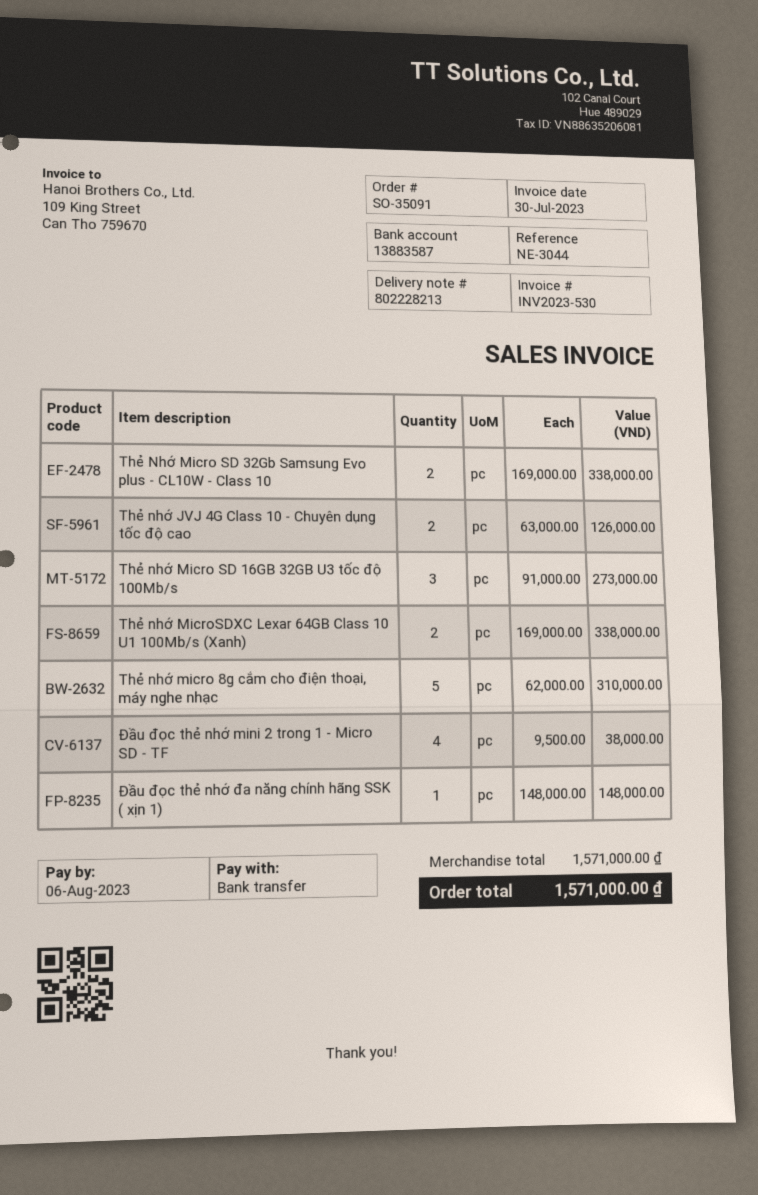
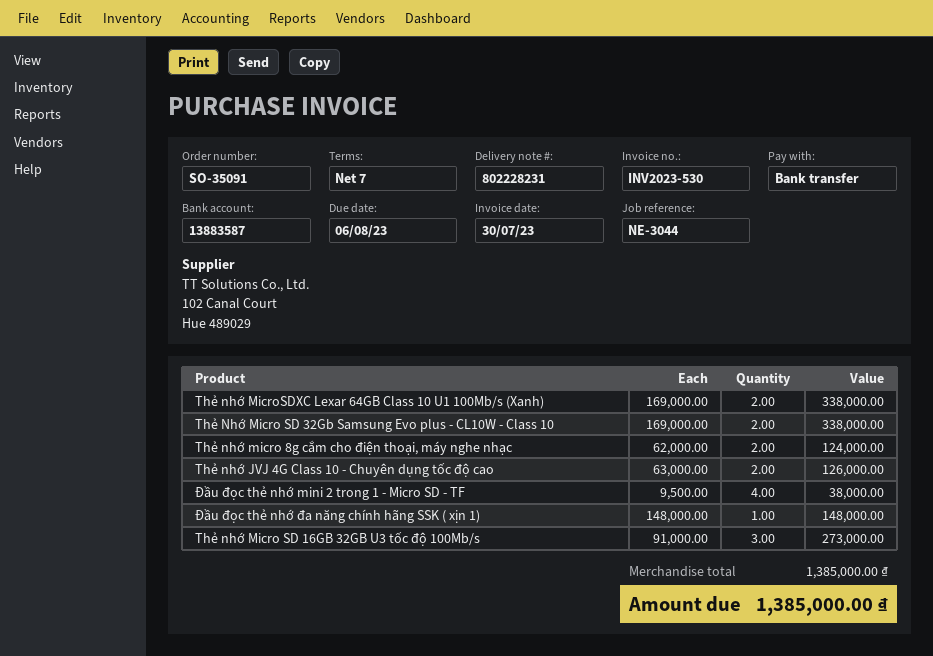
delivery note number: 802228213 -> 802228231
Thẻ nhớ micro 8g cắm cho điện thoại, máy nghe nhạc: 5 x 62000.00 = 310000.00 -> 2 x 62000.00 = 124000.00
subtotal: 1571000.00 -> 1385000.00
total: 1571000.00 -> 1385000.00

